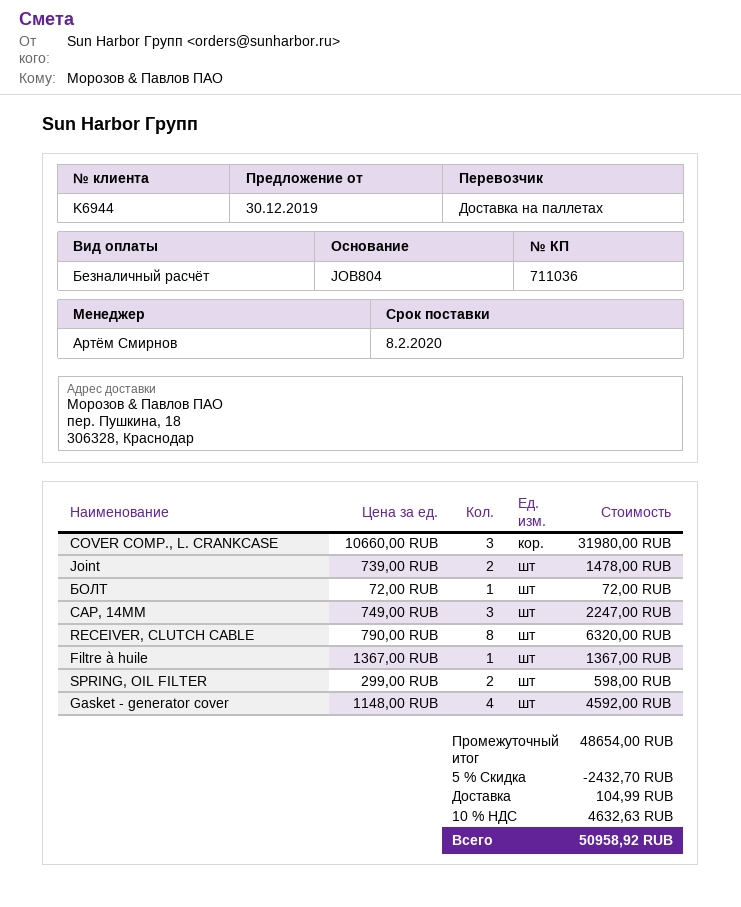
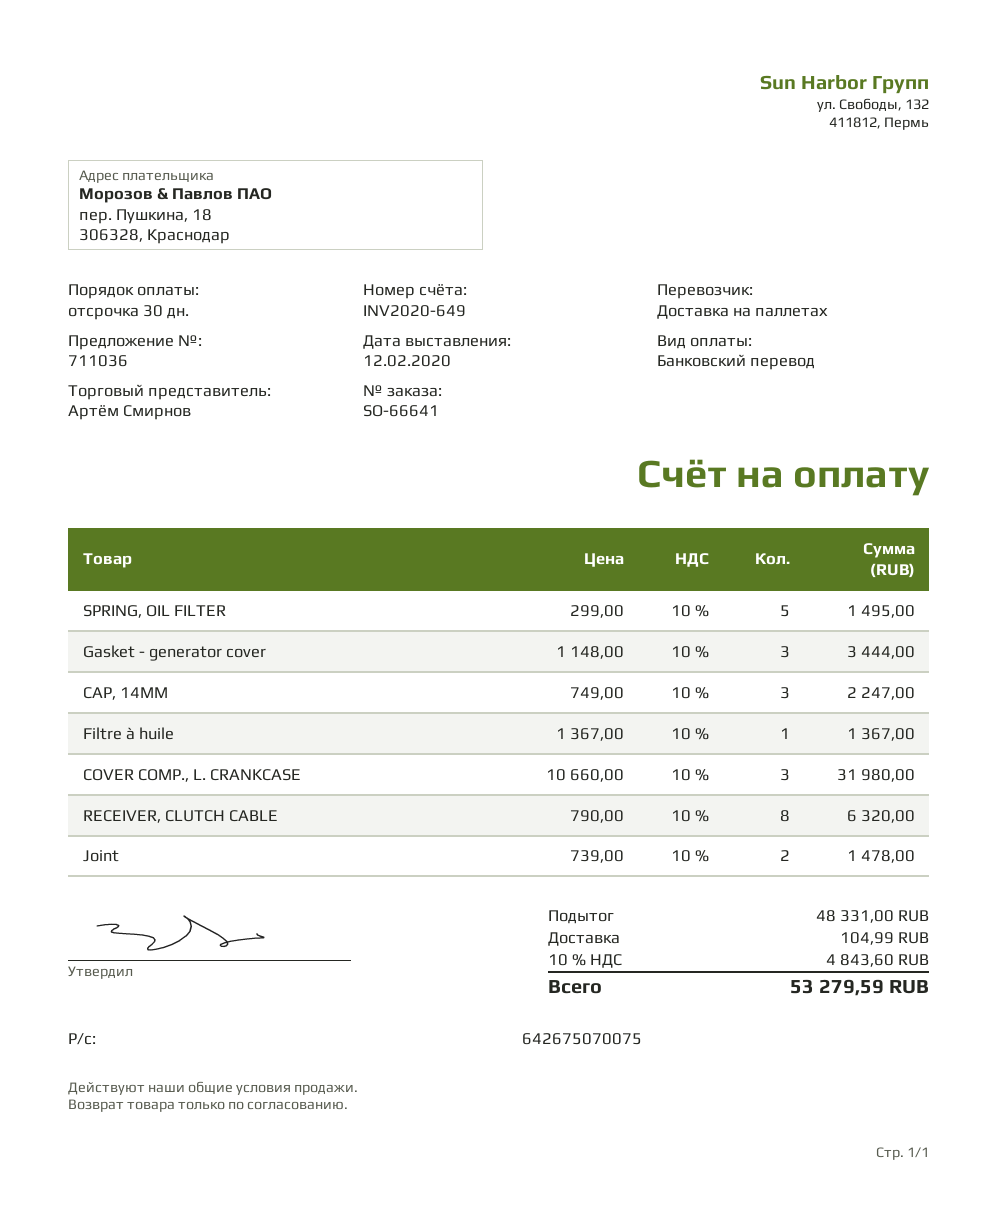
БОЛТ: 1 x 72.00 = 72.00 -> none
SPRING, OIL FILTER: 2 x 299.00 = 598.00 -> 5 x 299.00 = 1495.00
Gasket - generator cover: 4 x 1148.00 = 4592.00 -> 3 x 1148.00 = 3444.00
subtotal: 48654.00 -> 48331.00
discount: 5% = 2432.70 -> none
tax: 10% = 4632.63 -> 10% = 4843.60
total: 50958.92 -> 53279.59

